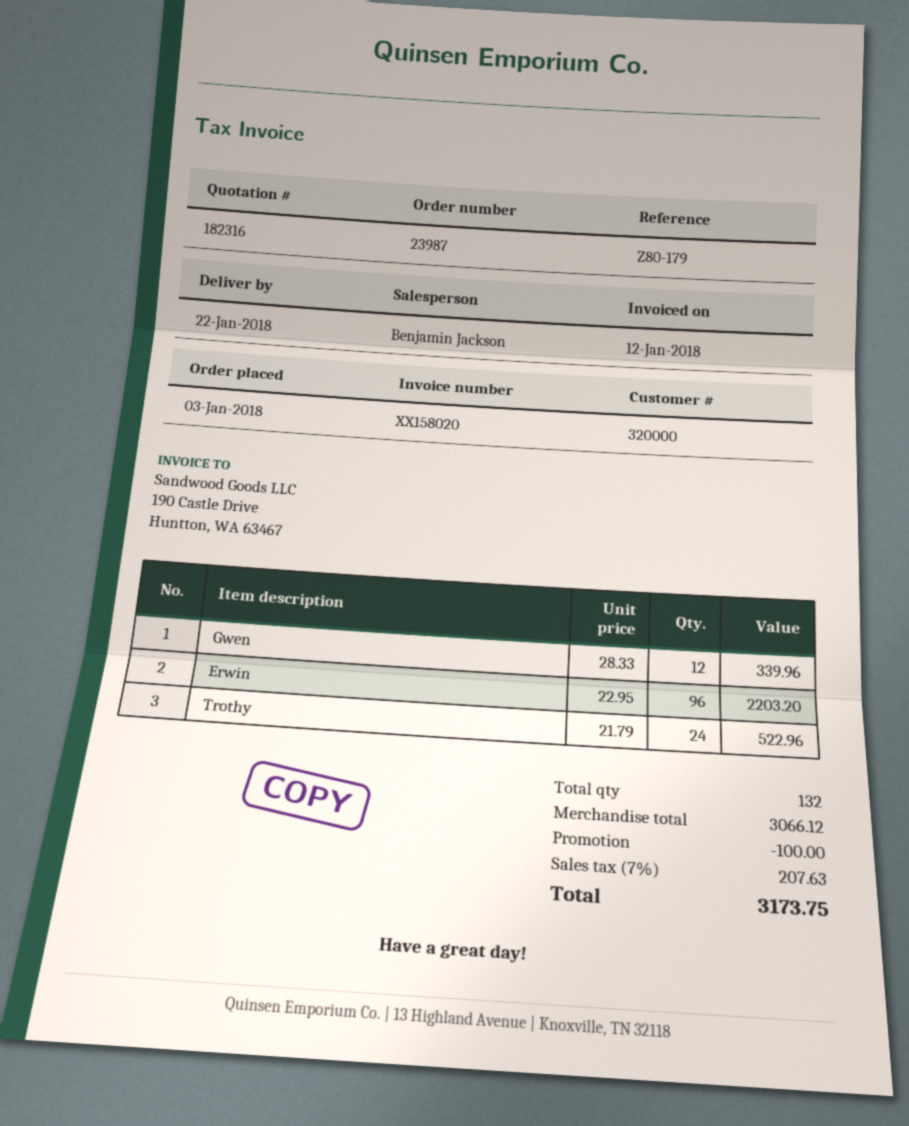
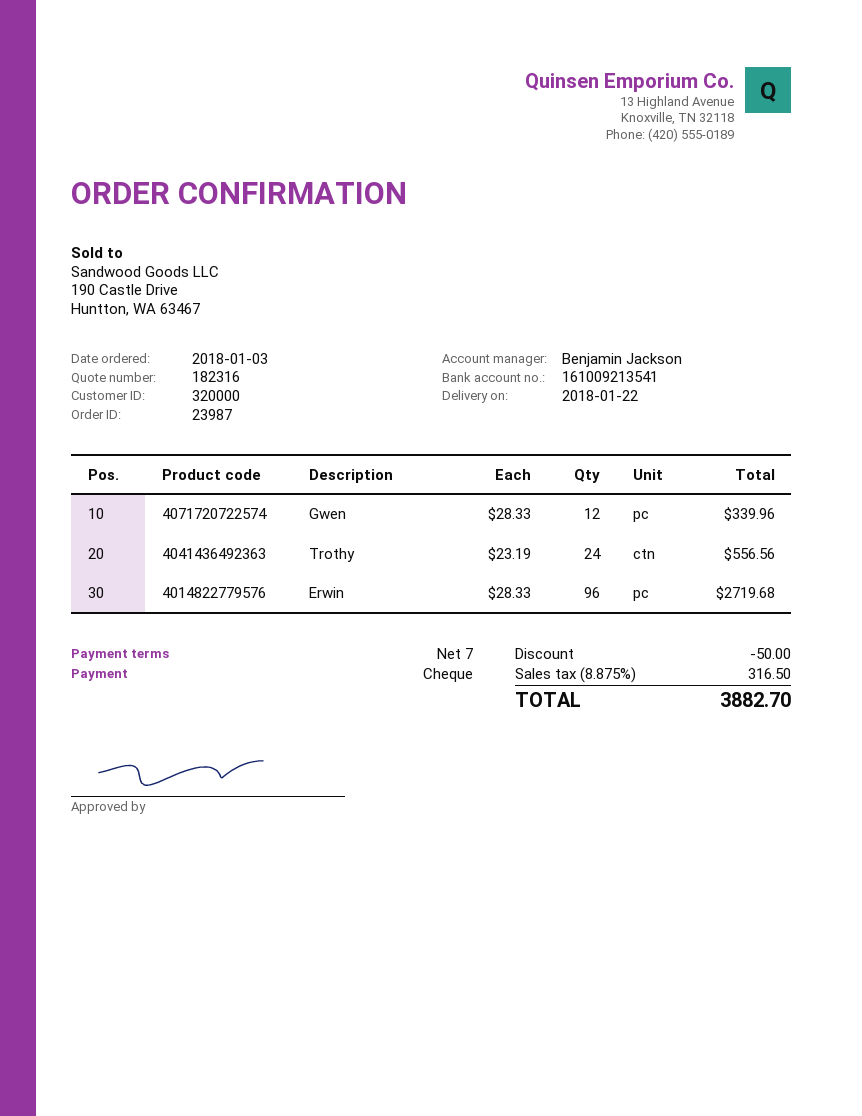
Erwin: 96 x 22.95 = 2203.20 -> 96 x 28.33 = 2719.68
Trothy: 24 x 21.79 = 522.96 -> 24 x 23.19 = 556.56
discount: 100.00 -> 50.00
tax: 7% = 207.63 -> 8.875% = 316.50
total: 3173.75 -> 3882.70

